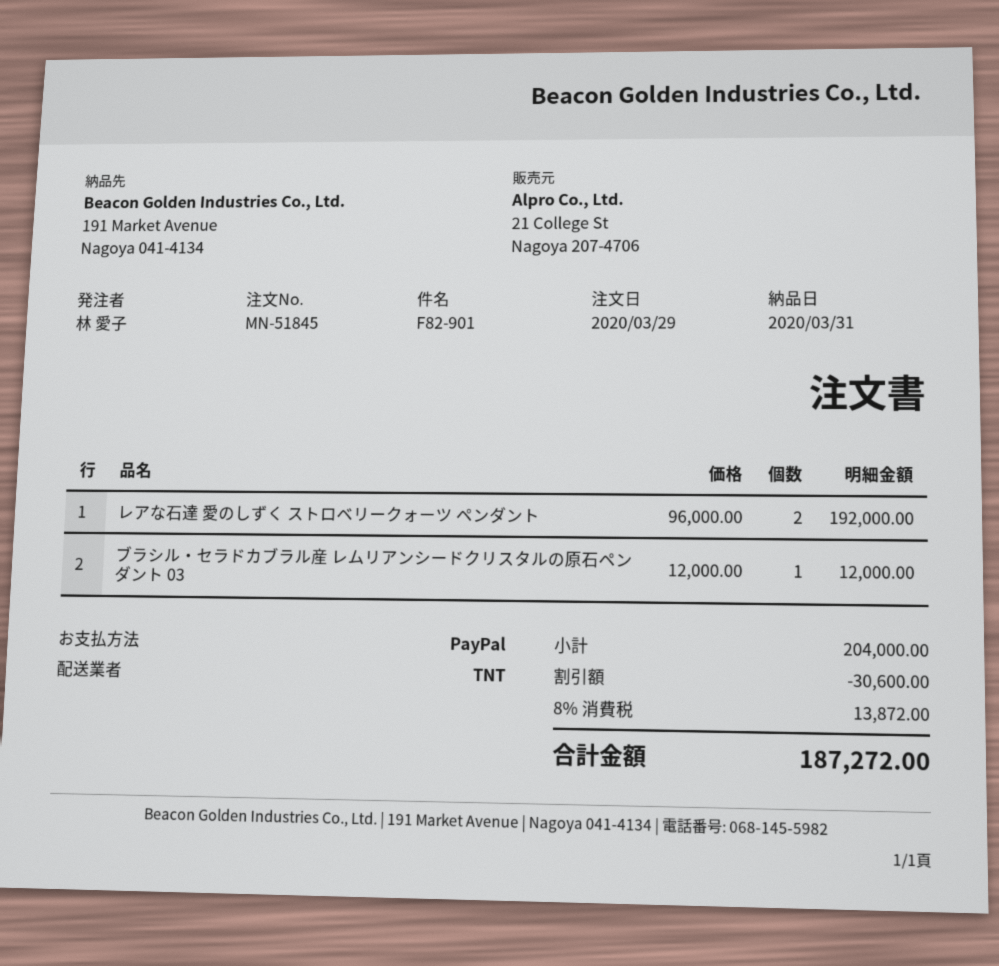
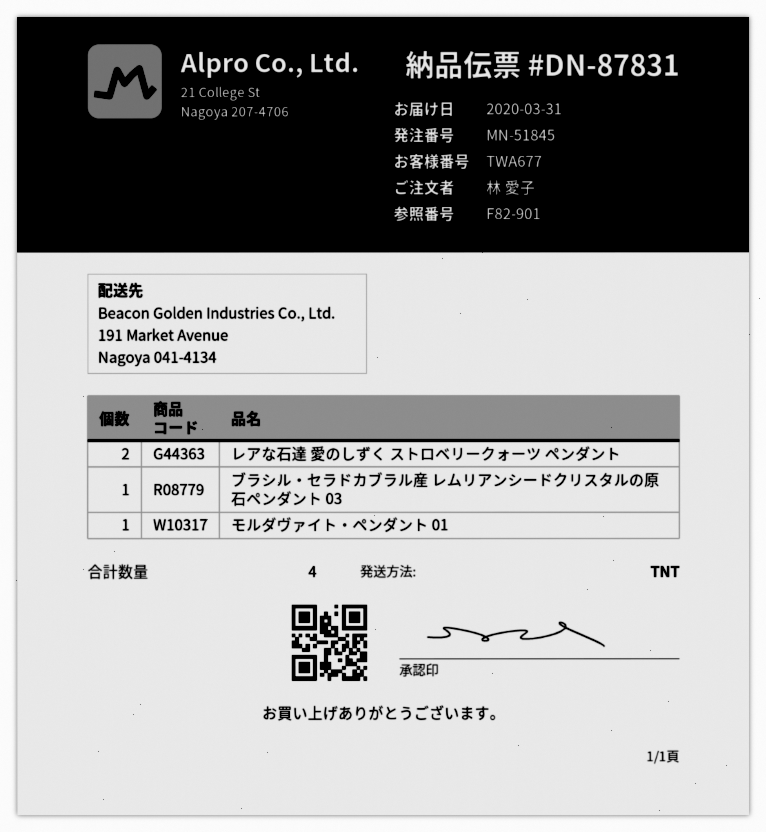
モルダヴァイト・ペンダント 01: none -> 1

